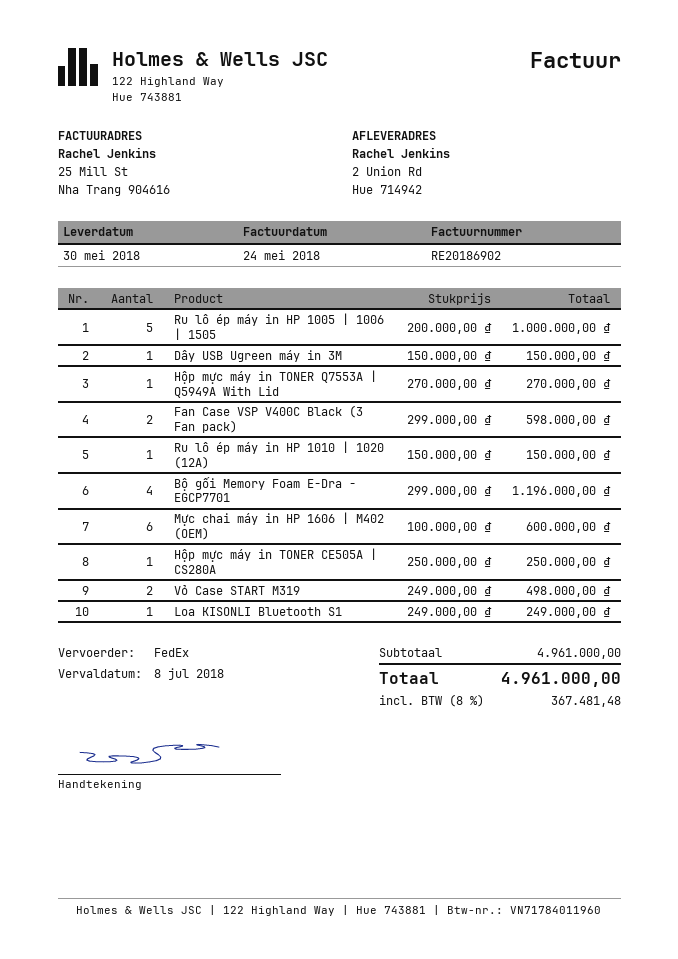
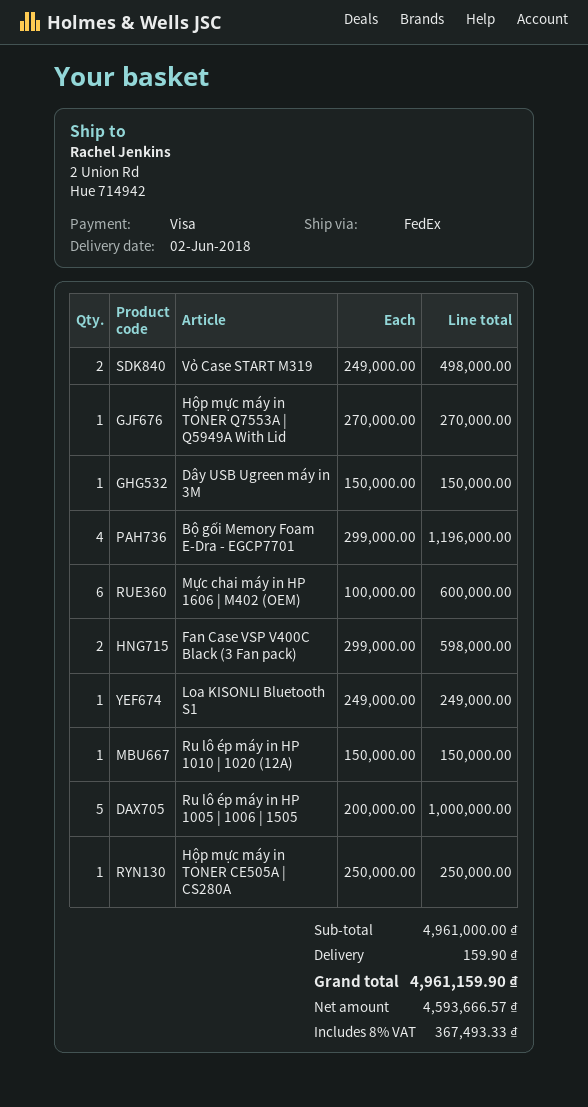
delivery date: 2018-05-30 -> 2018-06-02
shipping: none -> 159.90
tax: 8% = 367481.48 -> 8% = 367493.33
total: 4961000.00 -> 4961159.90

